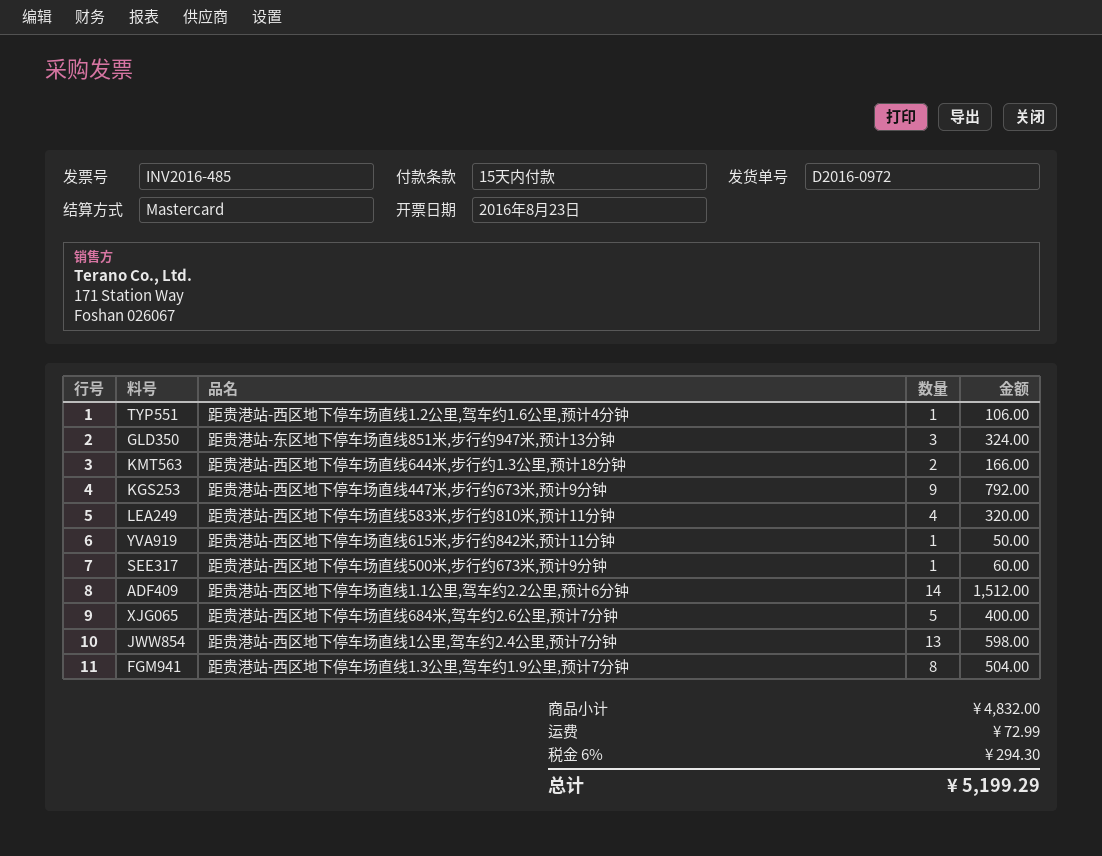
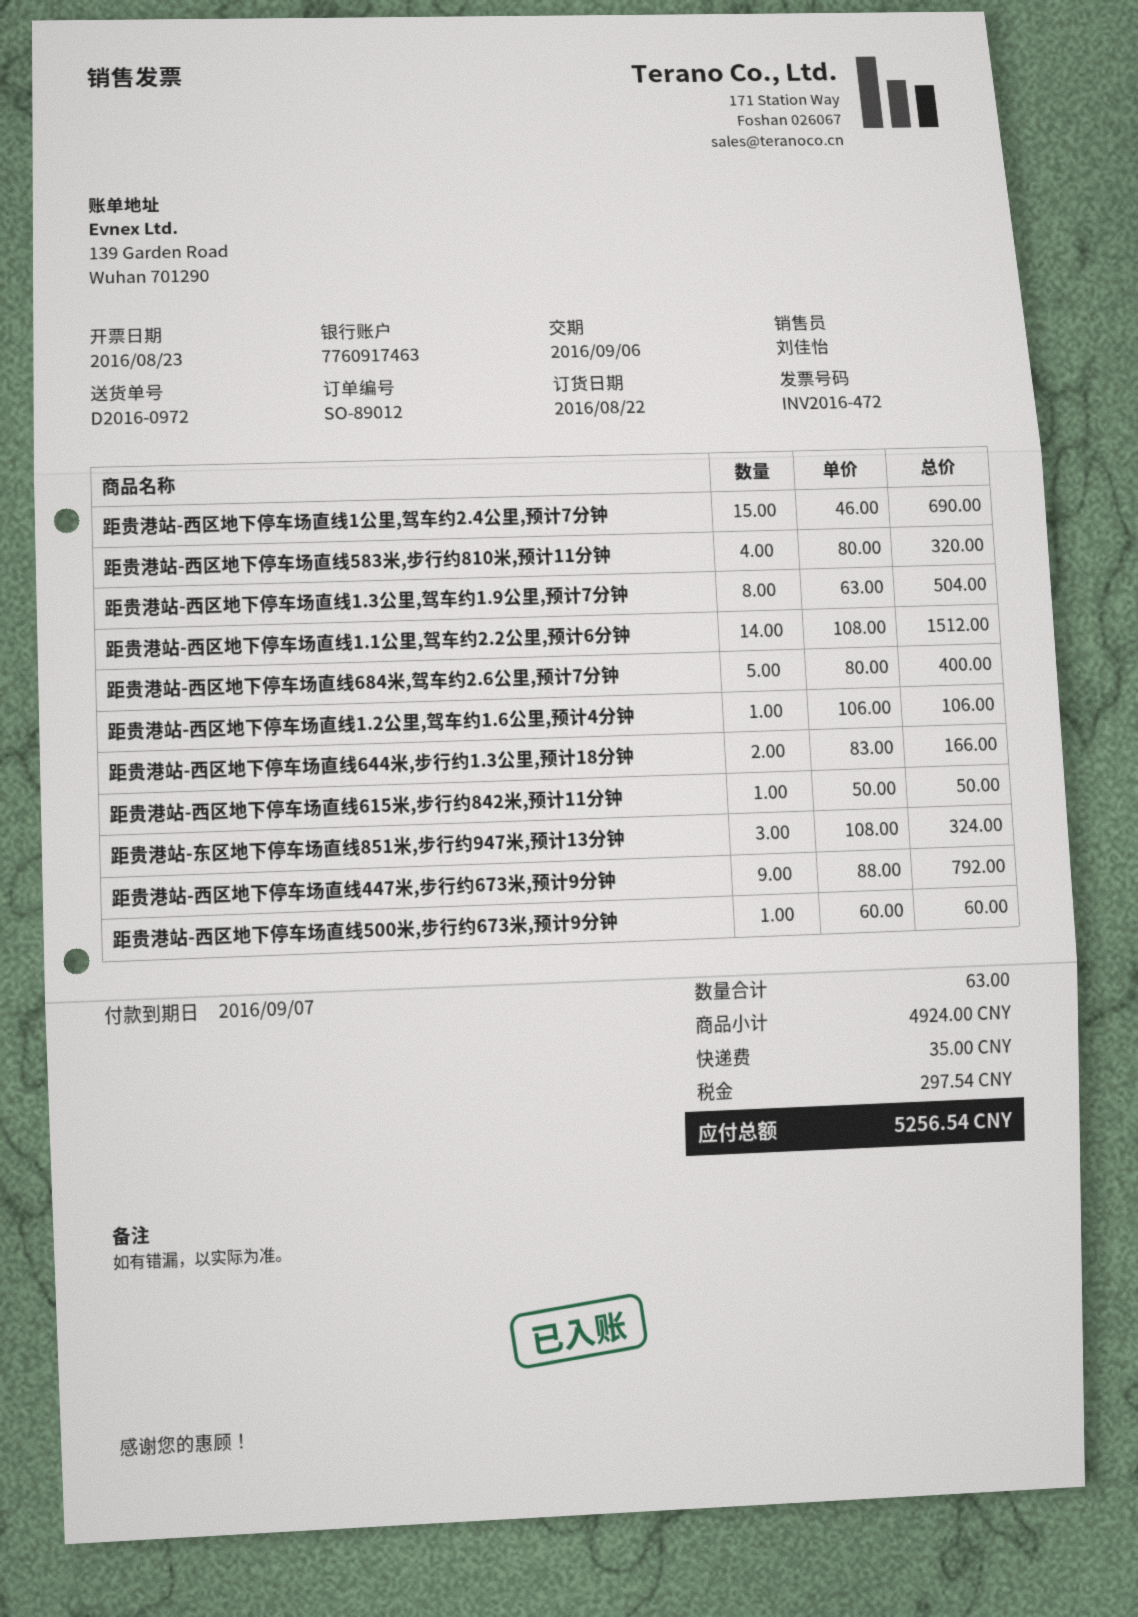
invoice number: INV2016-485 -> INV2016-472
距贵港站-西区地下停车场直线1公里,驾车约2.4公里,预计7分钟: 13 for 598.00 -> 15 for 690.00
subtotal: 4832.00 -> 4924.00
shipping: 72.99 -> 35.00
tax: 294.30 -> 297.54
total: 5199.29 -> 5256.54

